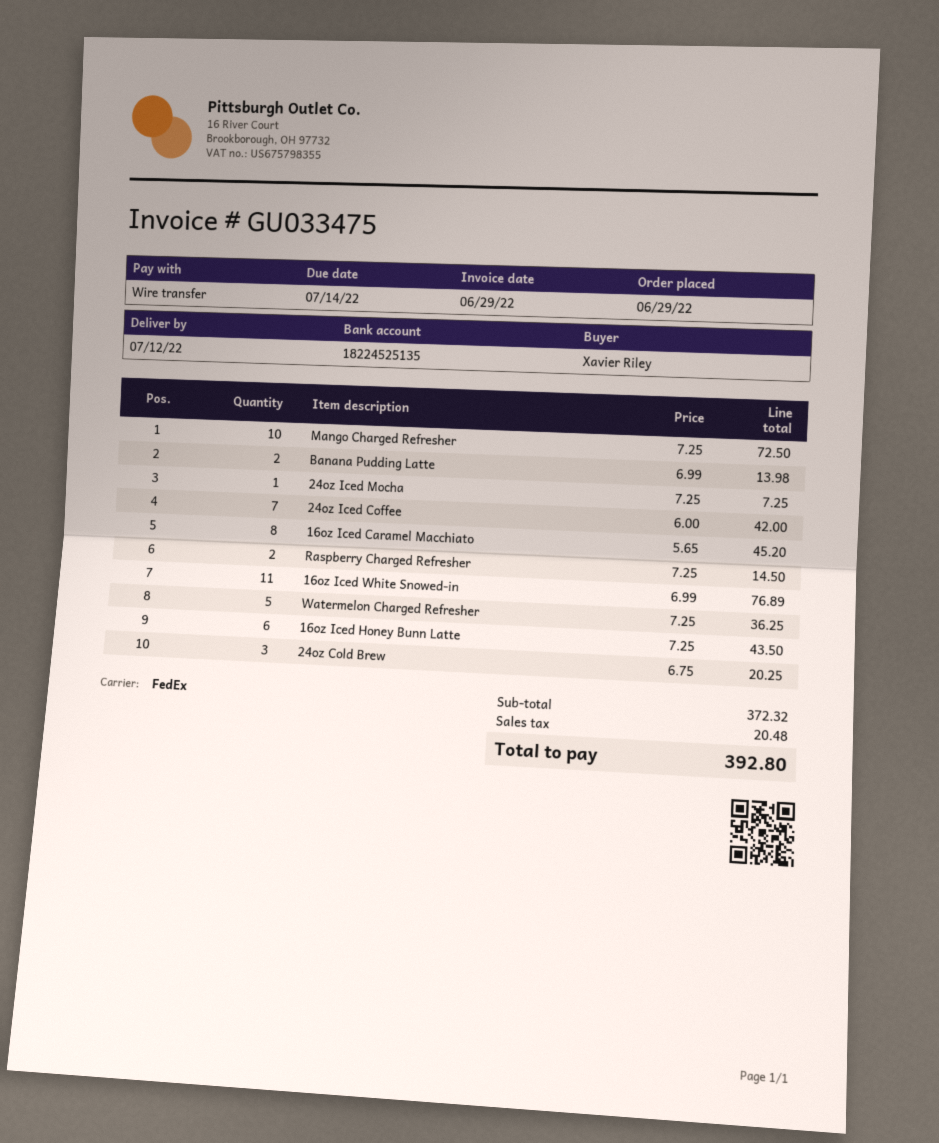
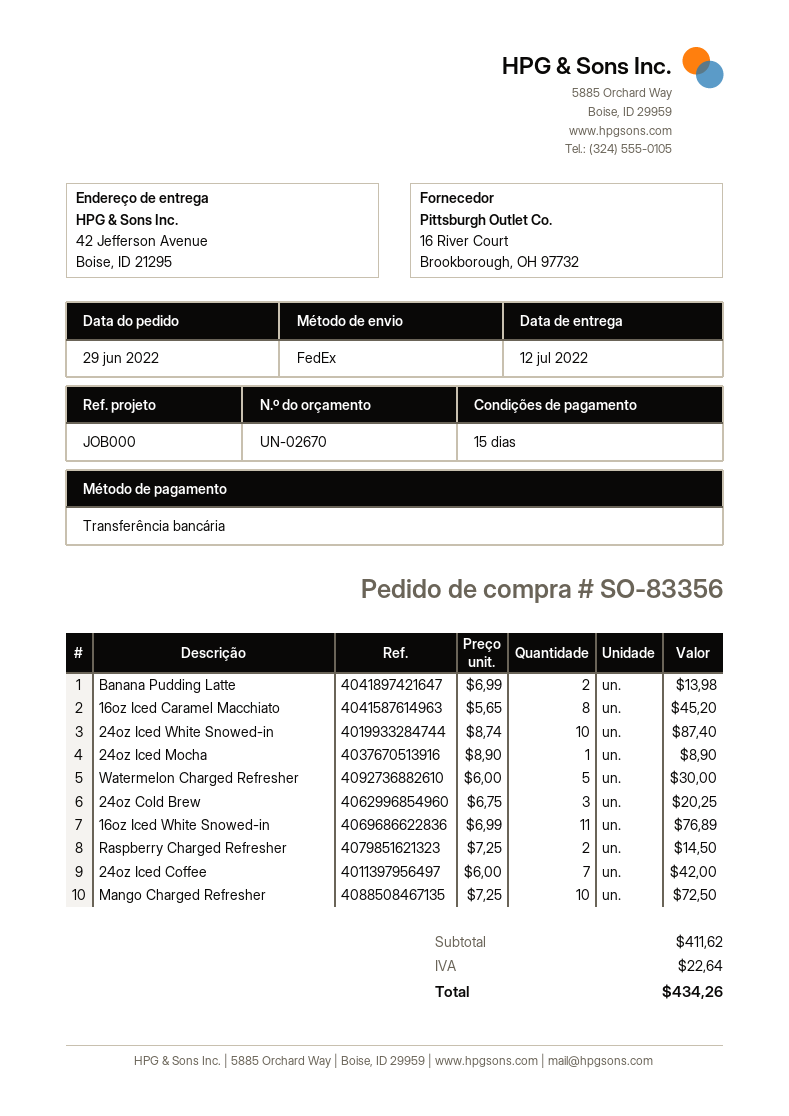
24oz Iced Mocha: 1 x 7.25 = 7.25 -> 1 x 8.90 = 8.90
Watermelon Charged Refresher: 5 x 7.25 = 36.25 -> 5 x 6.00 = 30.00
16oz Iced Honey Bunn Latte: 6 x 7.25 = 43.50 -> none
24oz Iced White Snowed-in: none -> 10 x 8.74 = 87.40
subtotal: 372.32 -> 411.62
tax: 20.48 -> 22.64
total: 392.80 -> 434.26

